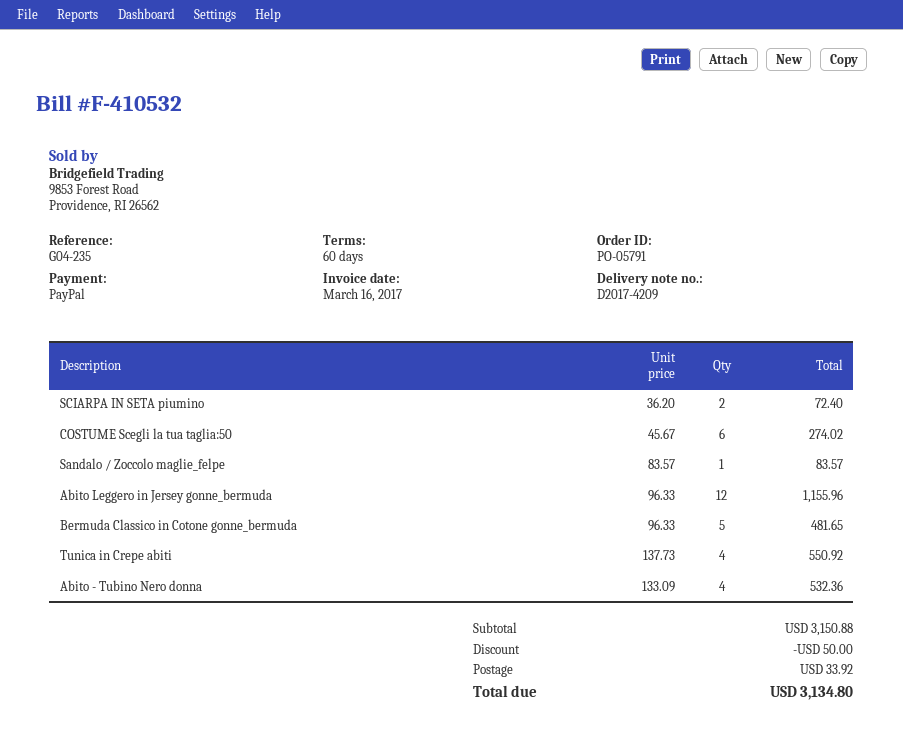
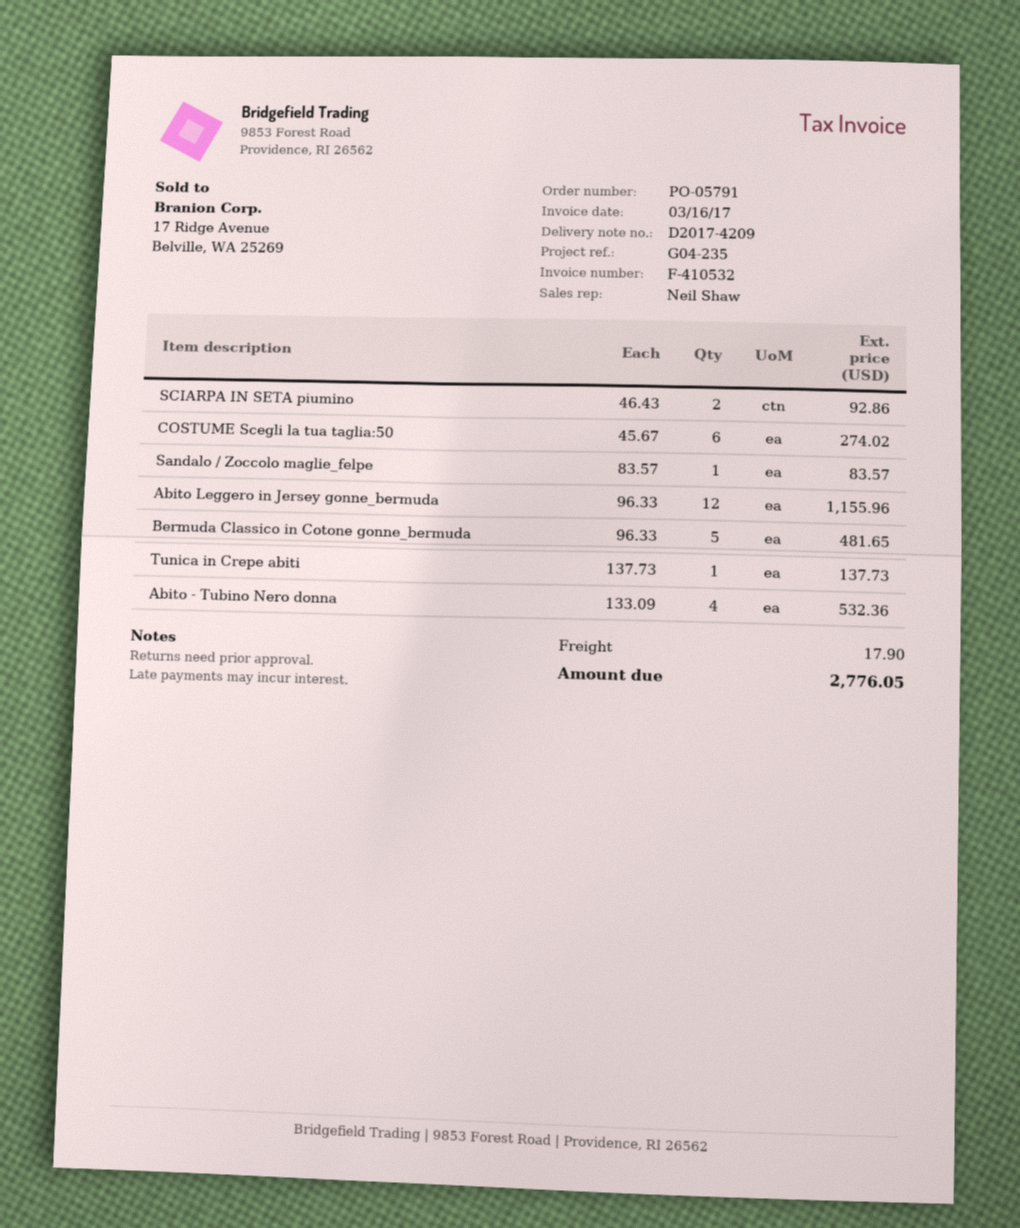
SCIARPA IN SETA piumino: 2 x 36.20 = 72.40 -> 2 x 46.43 = 92.86
Tunica in Crepe abiti: 4 x 137.73 = 550.92 -> 1 x 137.73 = 137.73
discount: 50.00 -> none
shipping: 33.92 -> 17.90
total: 3134.80 -> 2776.05

